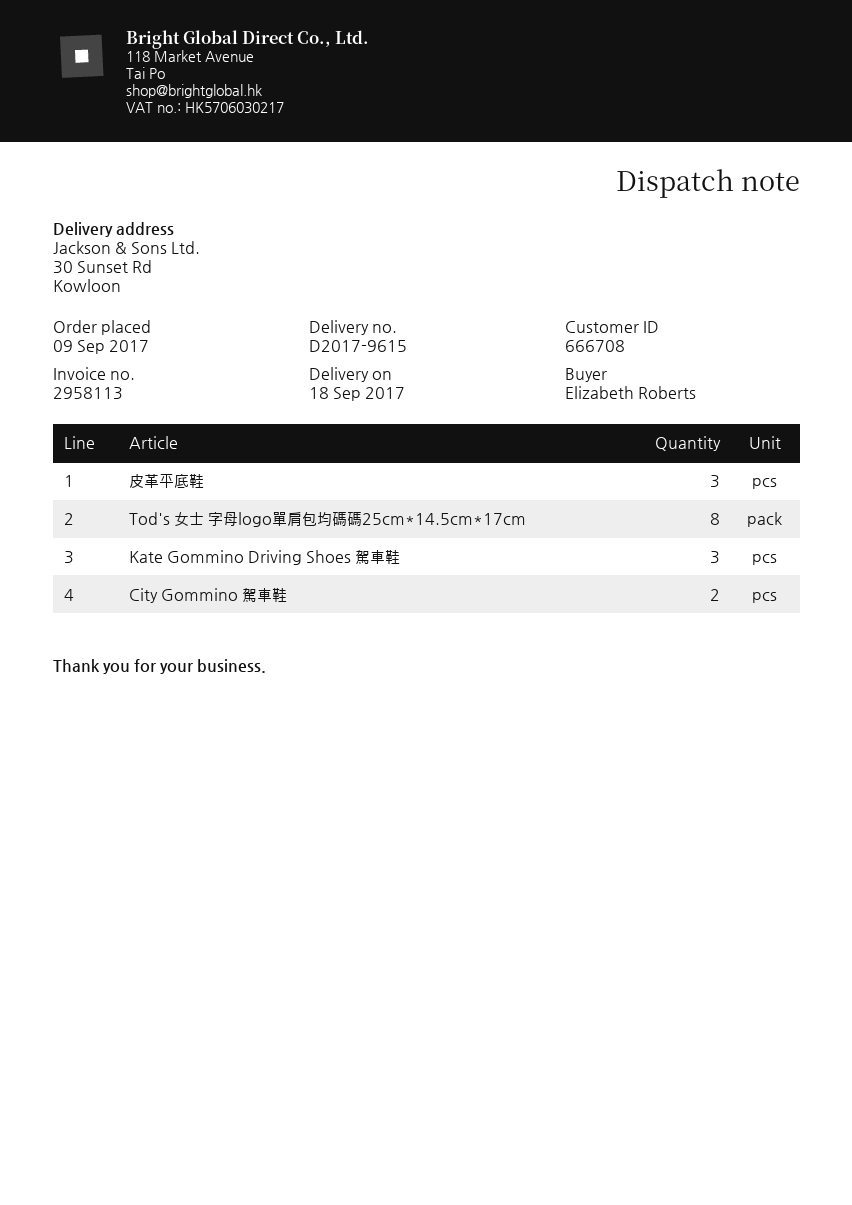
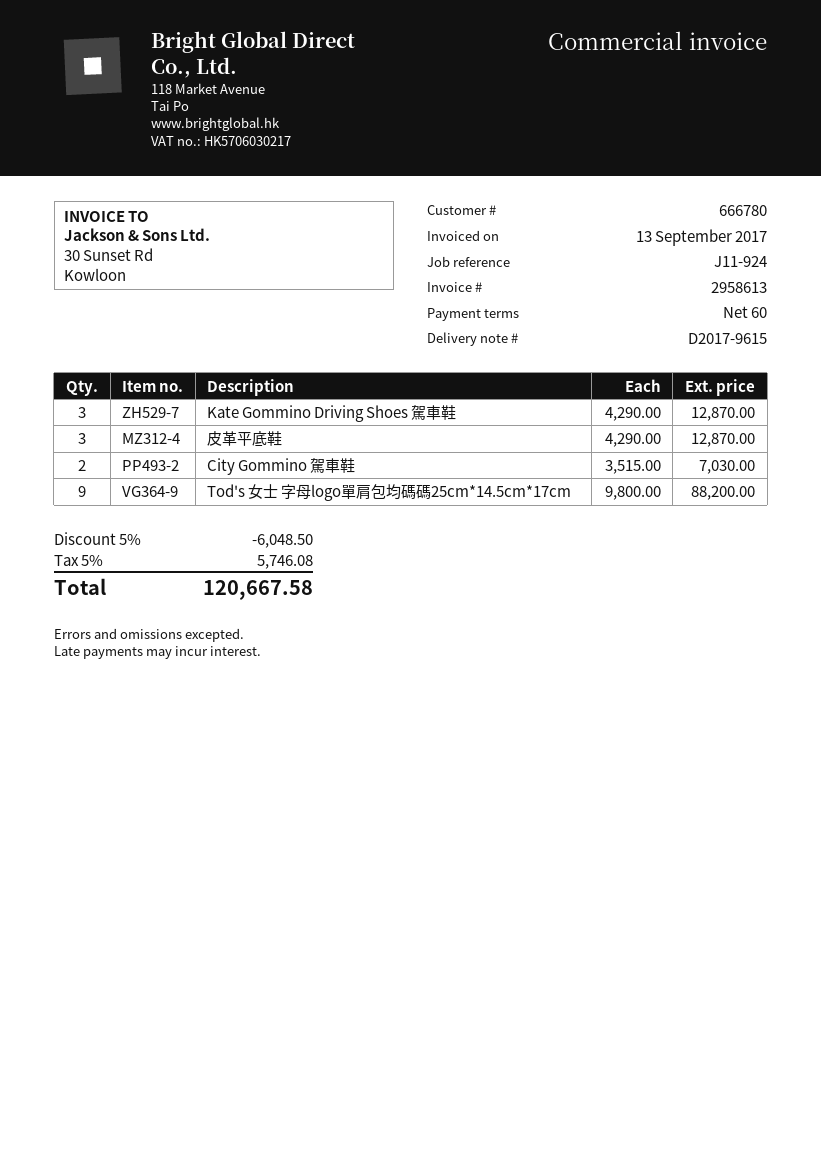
invoice number: 2958113 -> 2958613
customer number: 666708 -> 666780
Tod's 女士 字母logo單肩包均碼碼25cm*14.5cm*17cm: 8 -> 9

